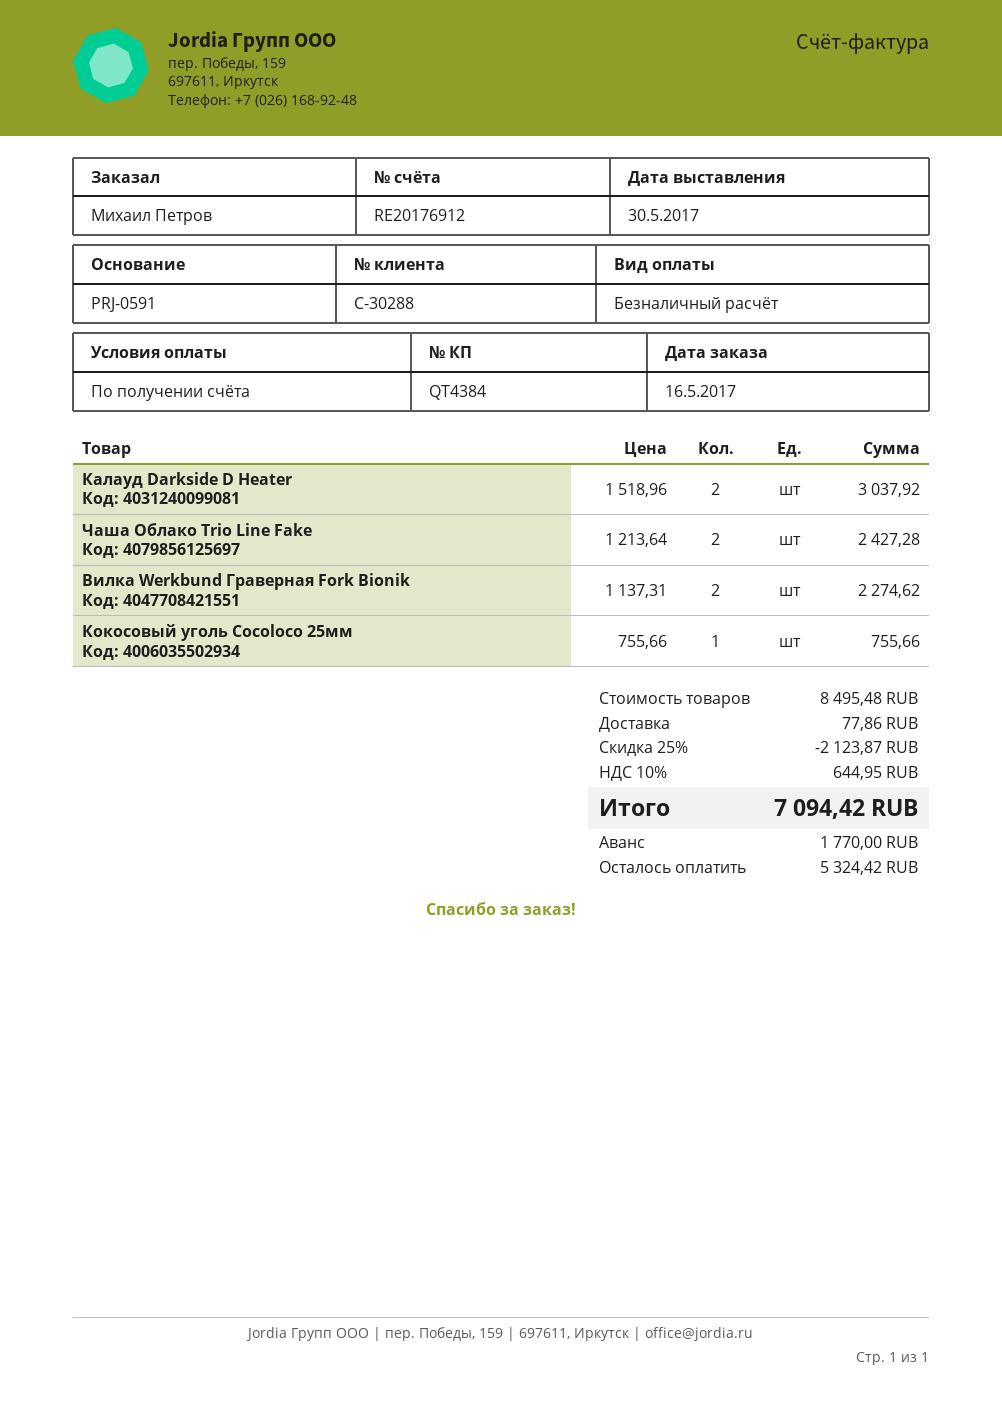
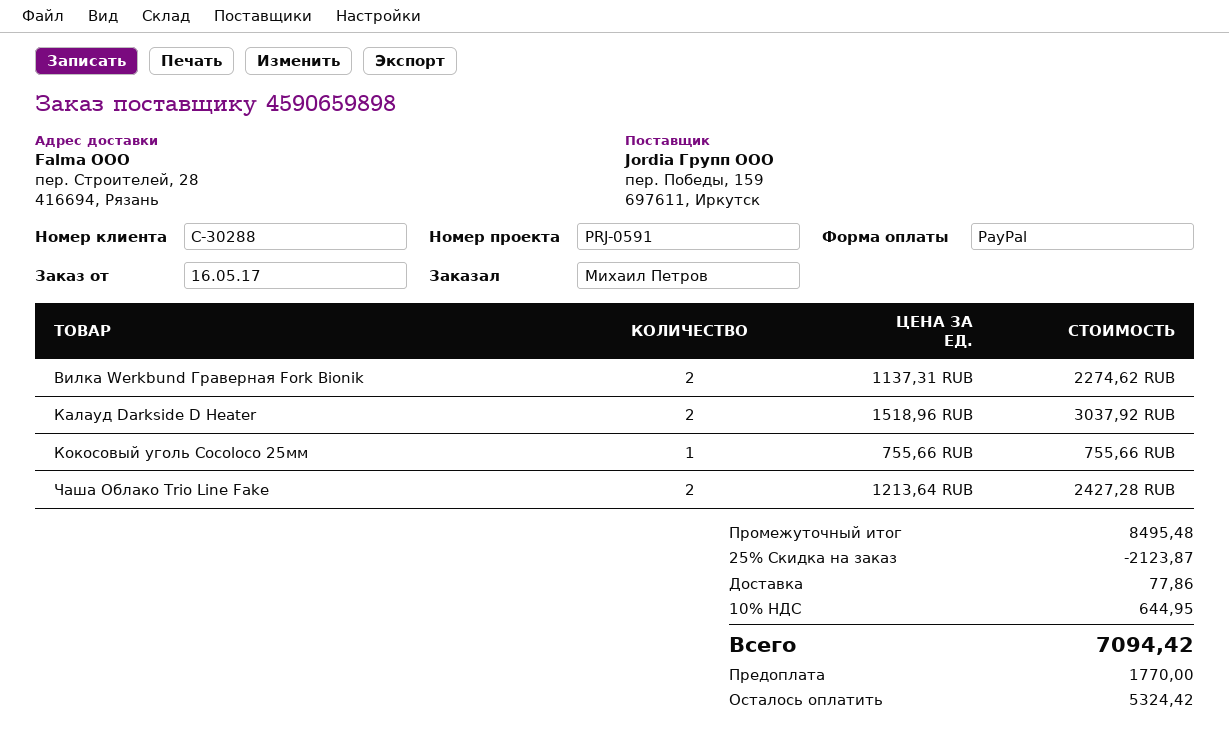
payment method: bank transfer -> PayPal

